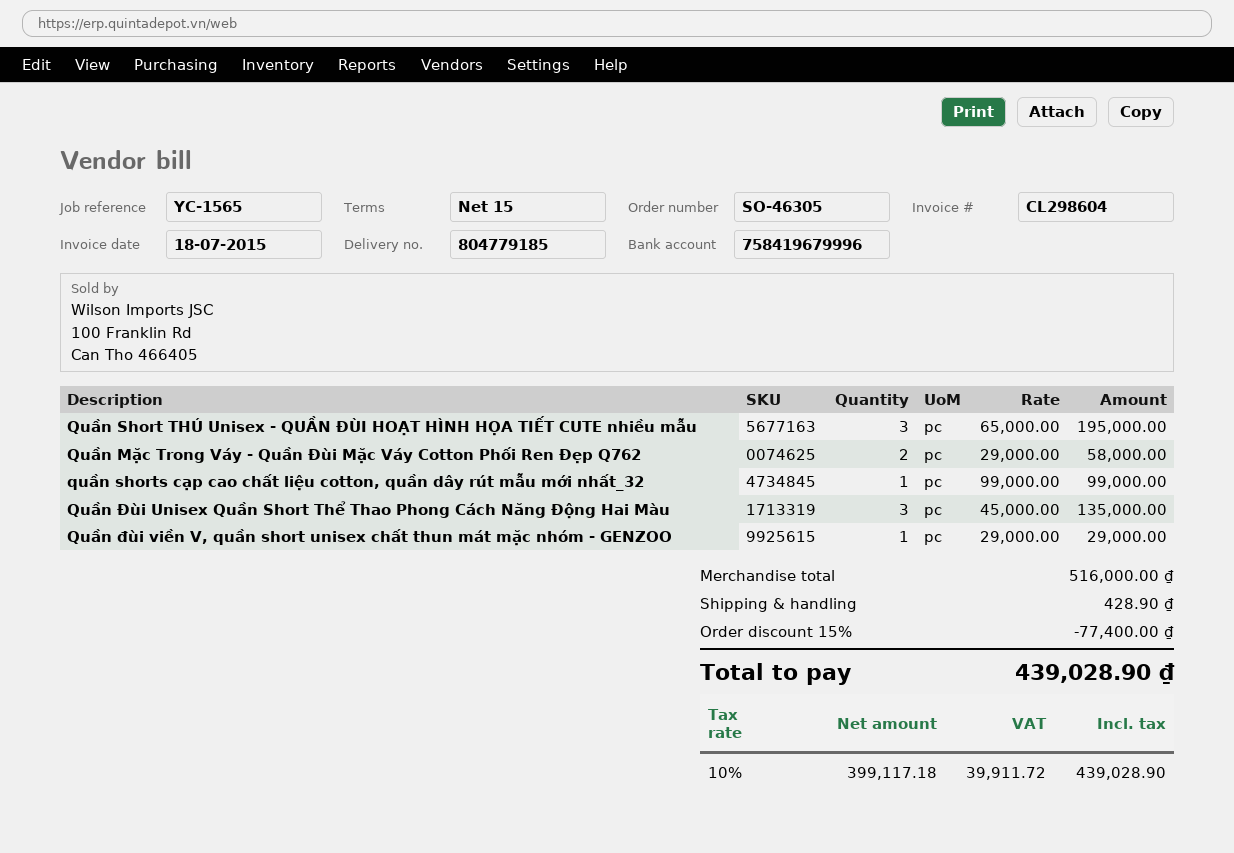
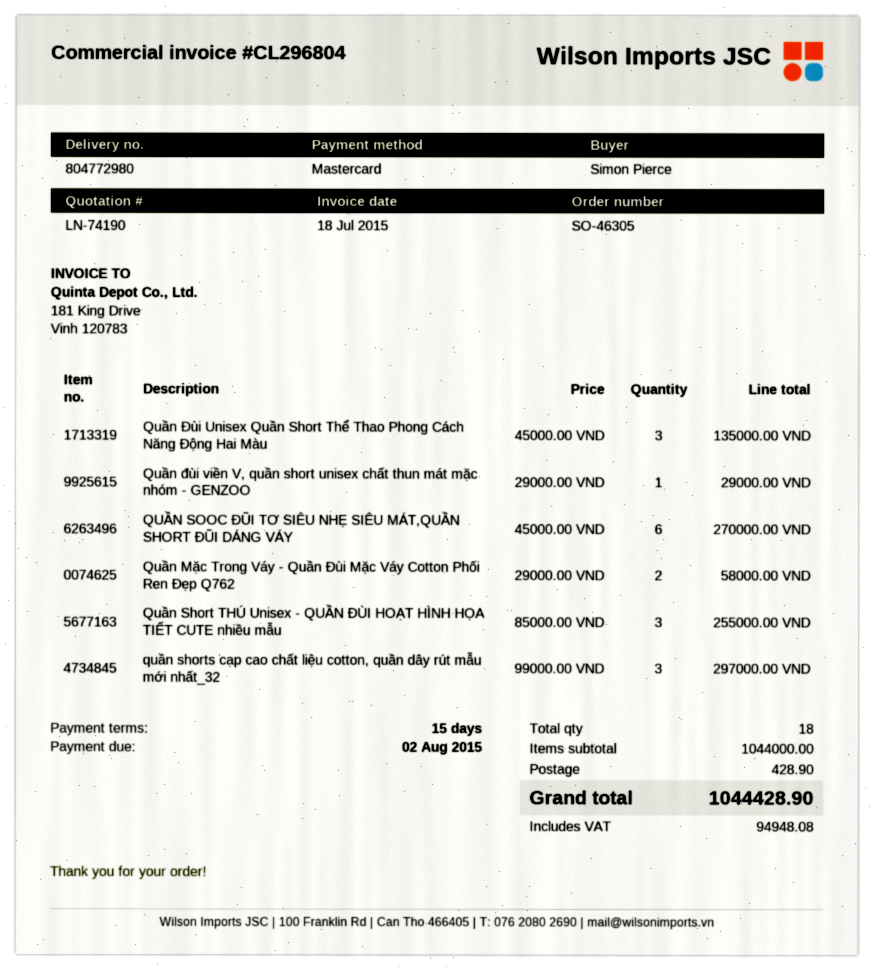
delivery note number: 804779185 -> 804772980
invoice number: CL298604 -> CL296804
Quần Short THÚ Unisex - QUẦN ĐÙI HOẠT HÌNH HỌA TIẾT CUTE nhiều mẫu: 3 x 65000.00 = 195000.00 -> 3 x 85000.00 = 255000.00
quần shorts cạp cao chất liệu cotton, quần dây rút mẫu mới nhất_32: 1 x 99000.00 = 99000.00 -> 3 x 99000.00 = 297000.00
QUẦN SOOC ĐŨI TƠ SIÊU NHẸ SIÊU MÁT,QUẦN SHORT ĐŨI DÁNG VÁY: none -> 6 x 45000.00 = 270000.00
subtotal: 516000.00 -> 1044000.00
discount: 15% = 77400.00 -> none
tax: 39911.72 -> 94948.08
total: 439028.90 -> 1044428.90

